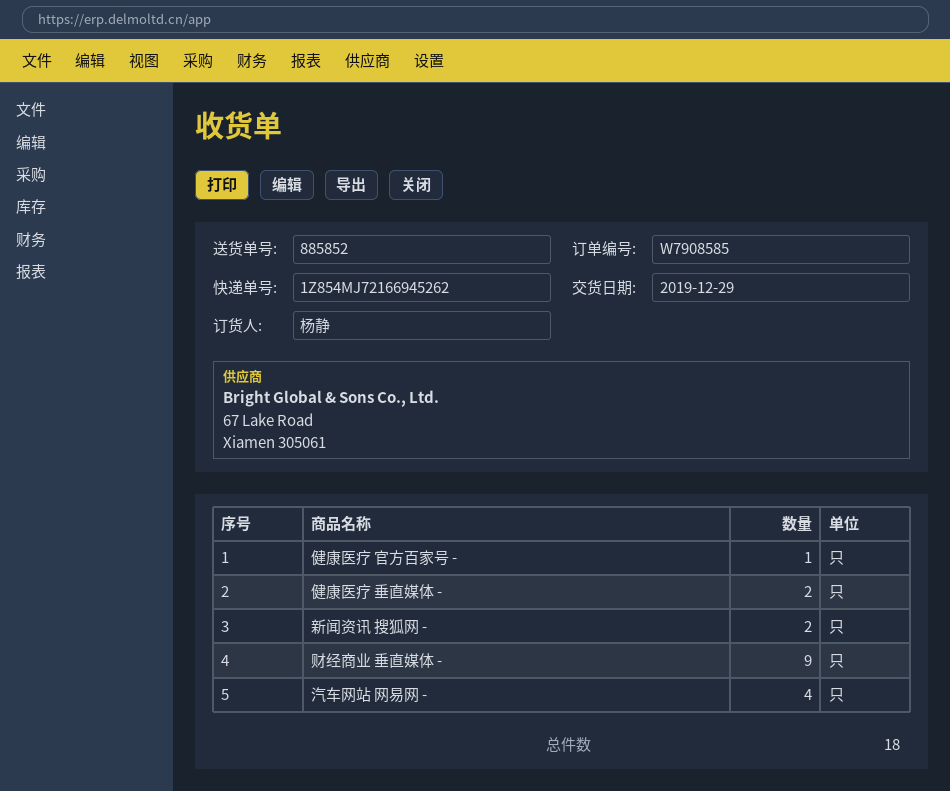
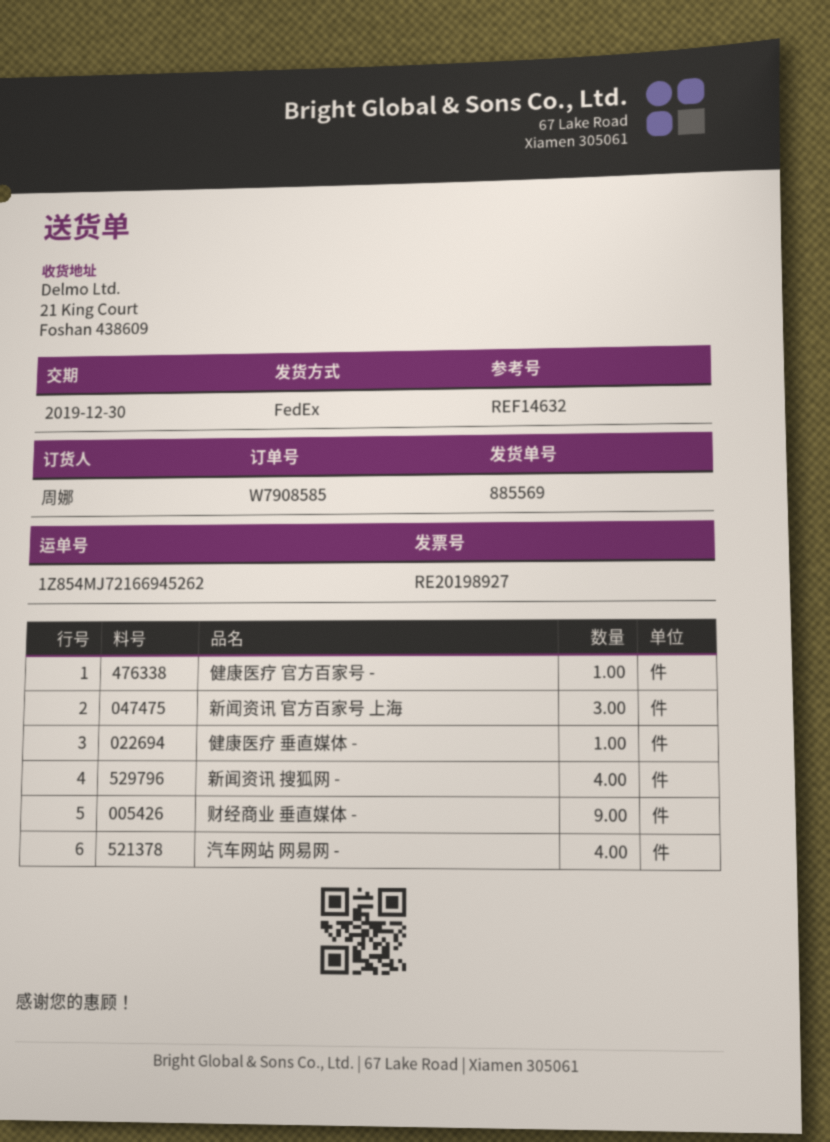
delivery note number: 885852 -> 885569
delivery date: 2019-12-29 -> 2019-12-30
ordered by: 杨静 -> 周娜
健康医疗 垂直媒体 -: 2 -> 1
新闻资讯 搜狐网 -: 2 -> 4
新闻资讯 官方百家号 上海: none -> 3

